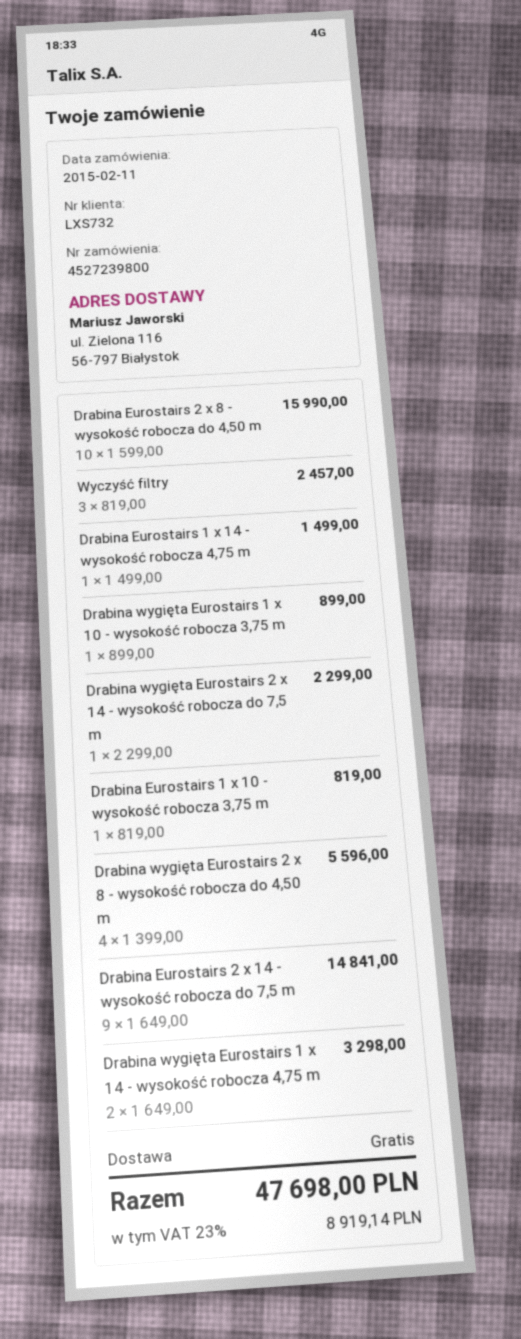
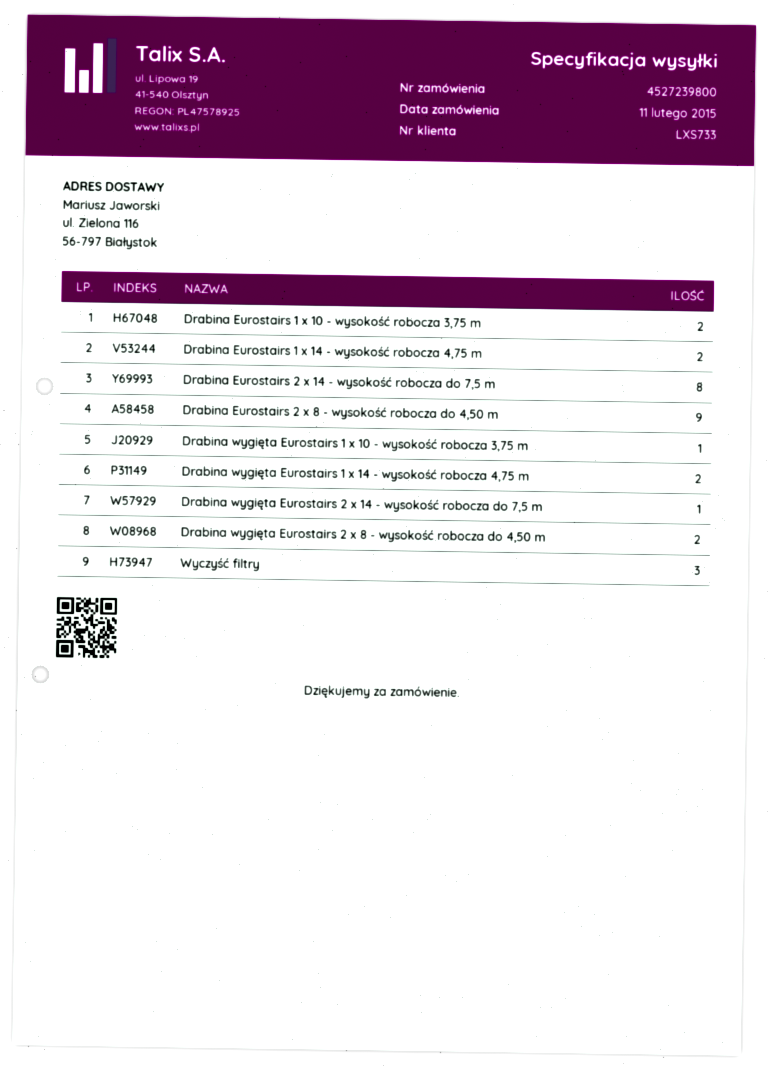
customer number: LXS732 -> LXS733
Drabina Eurostairs 2 x 8 - wysokość robocza do 4,50 m: 10 -> 9
Drabina Eurostairs 1 x 14 - wysokość robocza 4,75 m: 1 -> 2
Drabina Eurostairs 1 x 10 - wysokość robocza 3,75 m: 1 -> 2
Drabina wygięta Eurostairs 2 x 8 - wysokość robocza do 4,50 m: 4 -> 2
Drabina Eurostairs 2 x 14 - wysokość robocza do 7,5 m: 9 -> 8

